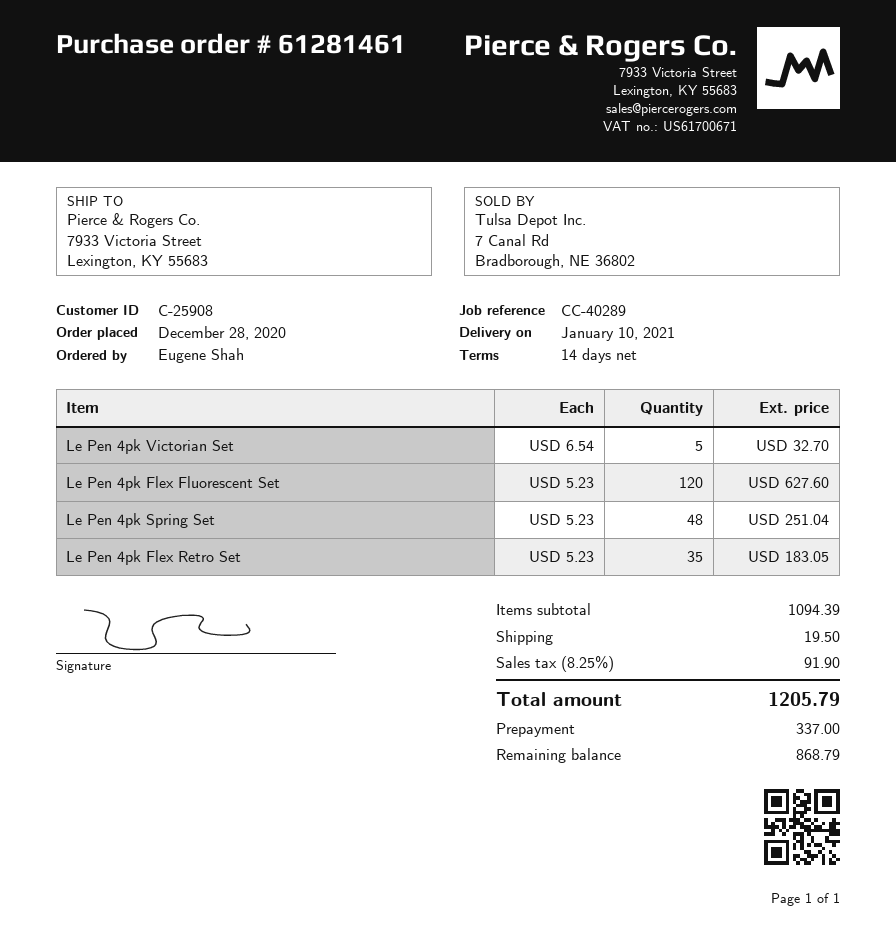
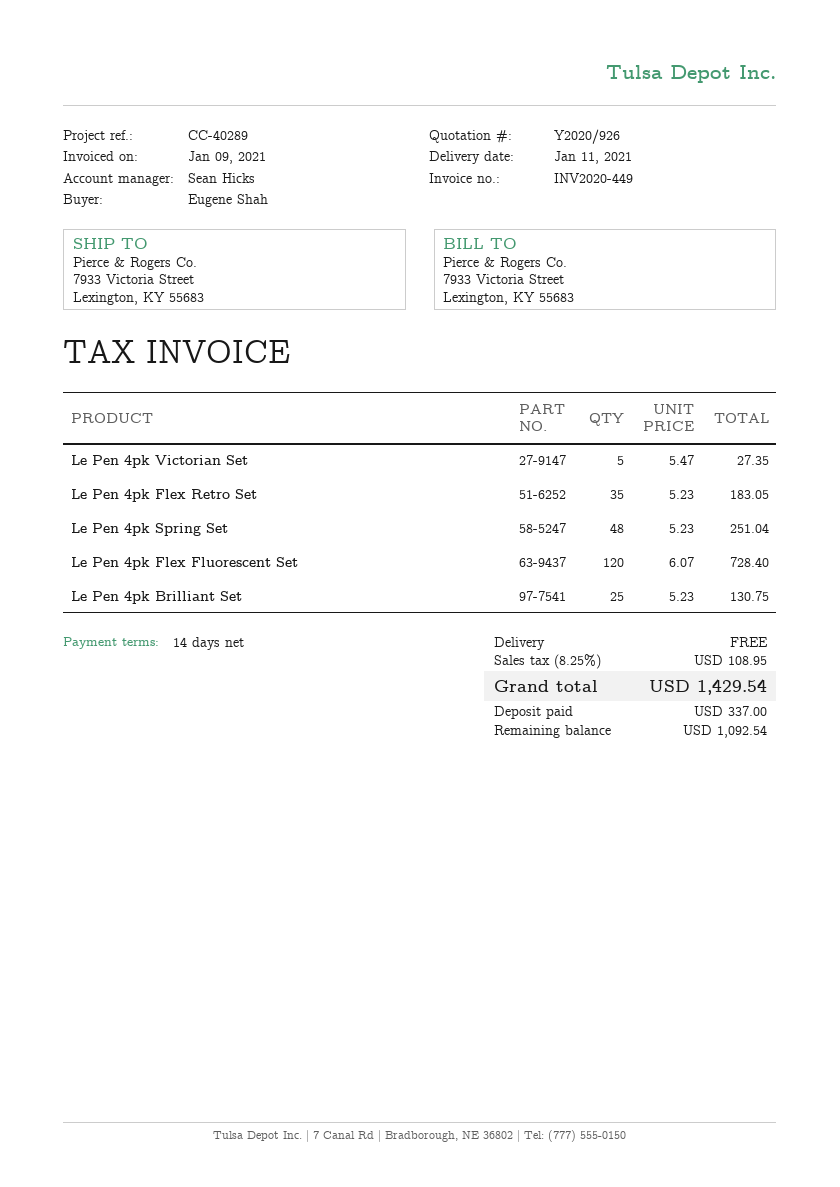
delivery date: 2021-01-10 -> 2021-01-11
Le Pen 4pk Victorian Set: 5 x 6.54 = 32.70 -> 5 x 5.47 = 27.35
Le Pen 4pk Flex Fluorescent Set: 120 x 5.23 = 627.60 -> 120 x 6.07 = 728.40
Le Pen 4pk Brilliant Set: none -> 25 x 5.23 = 130.75
shipping: 19.50 -> 0.00
tax: 8.25% = 91.90 -> 8.25% = 108.95
total: 1205.79 -> 1429.54
balance: 868.79 -> 1092.54

